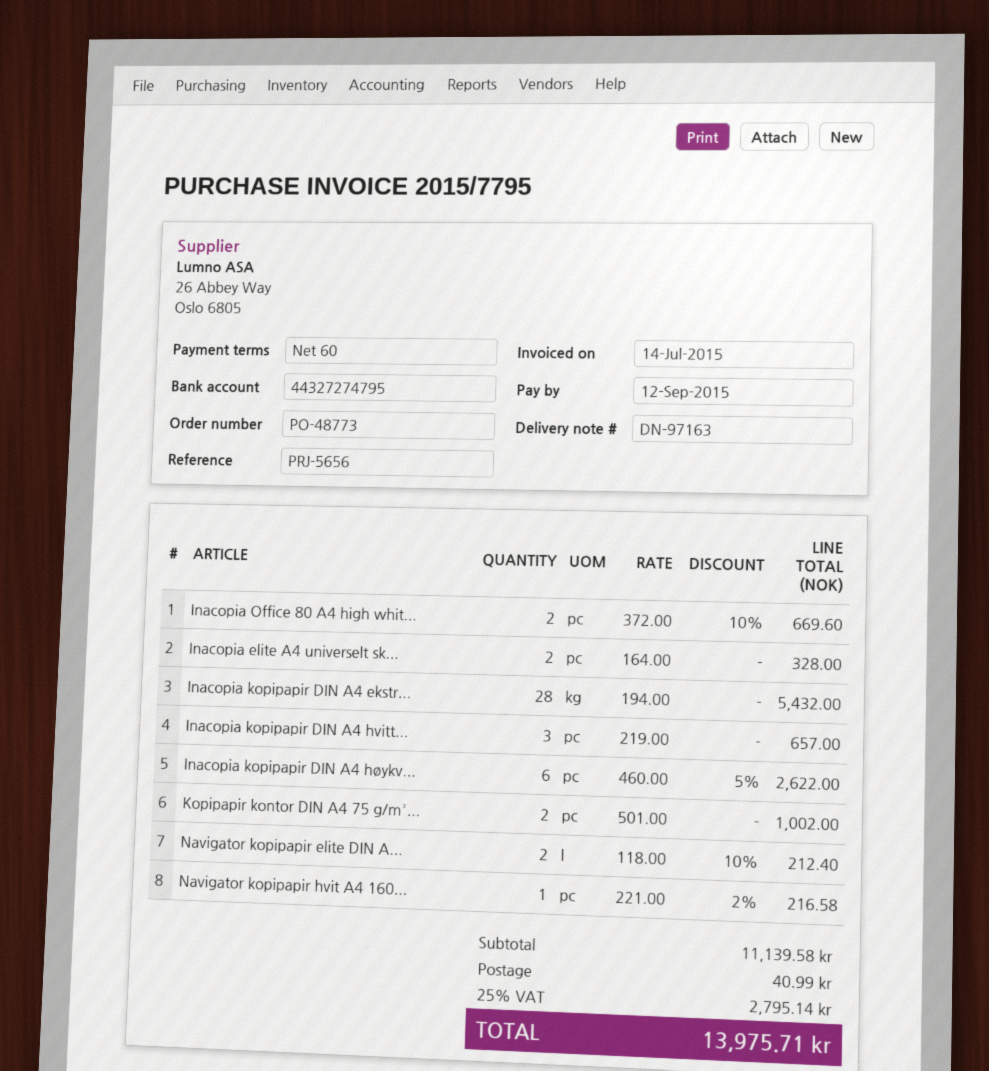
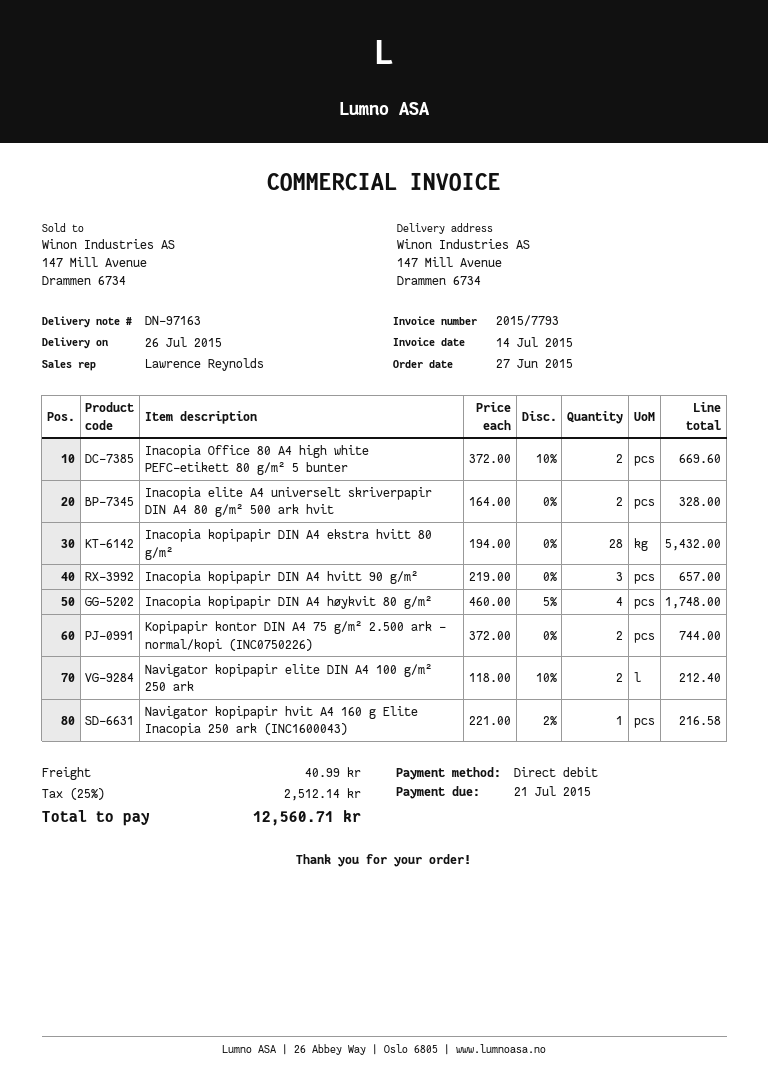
invoice number: 2015/7795 -> 2015/7793
due date: 2015-09-12 -> 2015-07-21
Inacopia kopipapir DIN A4 høykv...: 6 x 460.00 - 5% = 2622.00 -> 4 x 460.00 - 5% = 1748.00
Kopipapir kontor DIN A4 75 g/m²...: 2 x 501.00 = 1002.00 -> 2 x 372.00 = 744.00
tax: 25% = 2795.14 -> 25% = 2512.14
total: 13975.71 -> 12560.71

